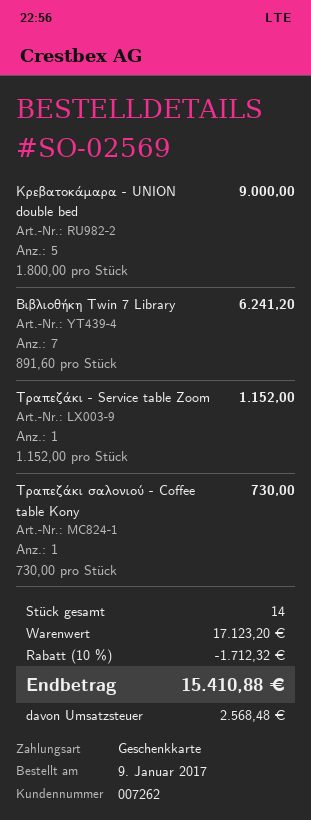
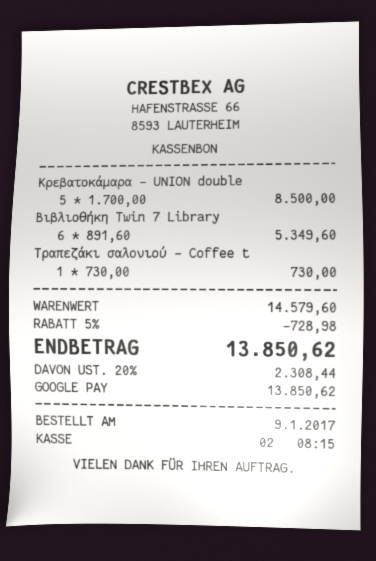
payment method: gift card -> Google Pay
Κρεβατοκάμαρα - UNION double bed: 5 x 1800.00 = 9000.00 -> 5 x 1700.00 = 8500.00
Βιβλιοθήκη Twin 7 Library: 7 x 891.60 = 6241.20 -> 6 x 891.60 = 5349.60
Τραπεζάκι - Service table Zoom: 1 x 1152.00 = 1152.00 -> none
subtotal: 17123.20 -> 14579.60
discount: 10% = 1712.32 -> 5% = 728.98
tax: 2568.48 -> 2308.44
total: 15410.88 -> 13850.62

